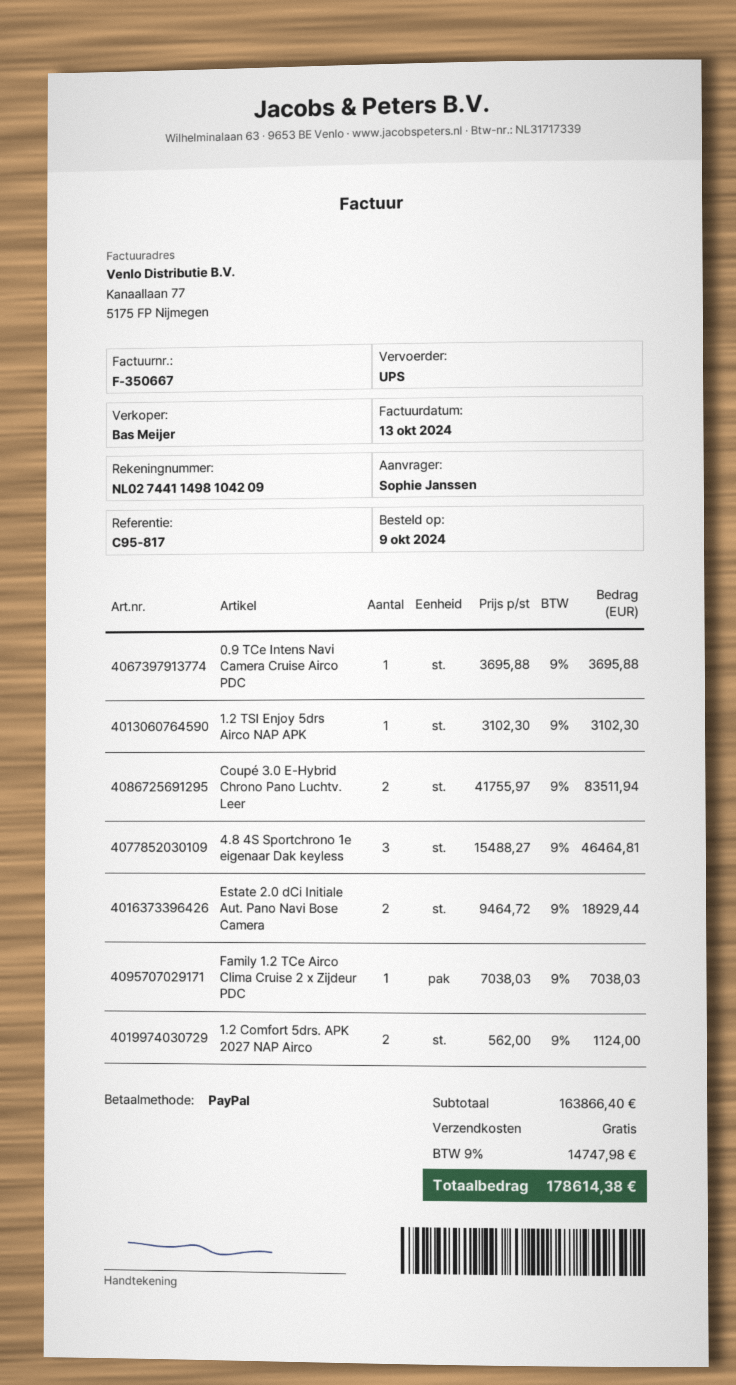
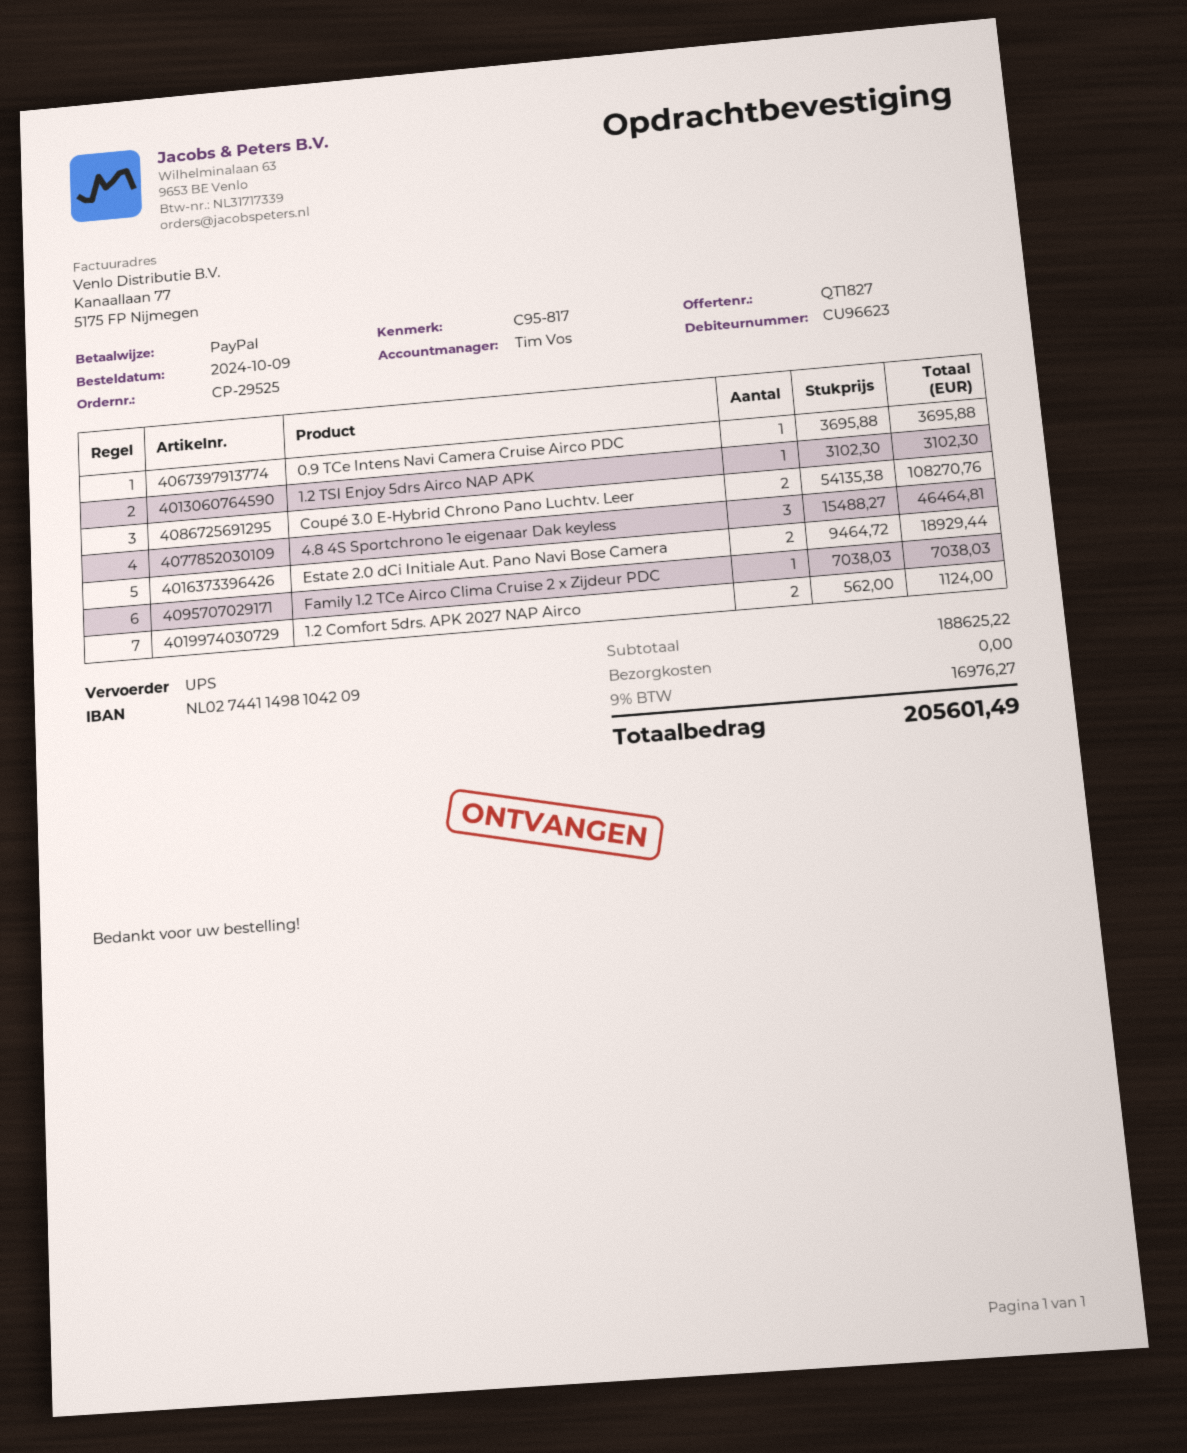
sales rep: Bas Meijer -> Tim Vos
Coupé 3.0 E-Hybrid Chrono Pano Luchtv. Leer: 2 x 41755.97 = 83511.94 -> 2 x 54135.38 = 108270.76
subtotal: 163866.40 -> 188625.22
tax: 9% = 14747.98 -> 9% = 16976.27
total: 178614.38 -> 205601.49

